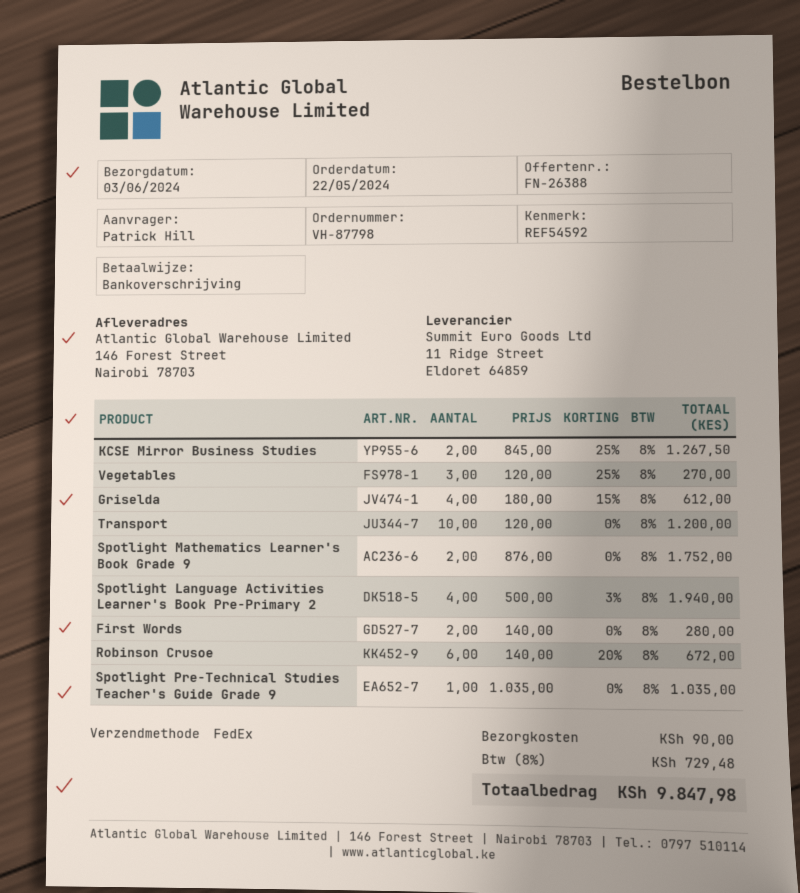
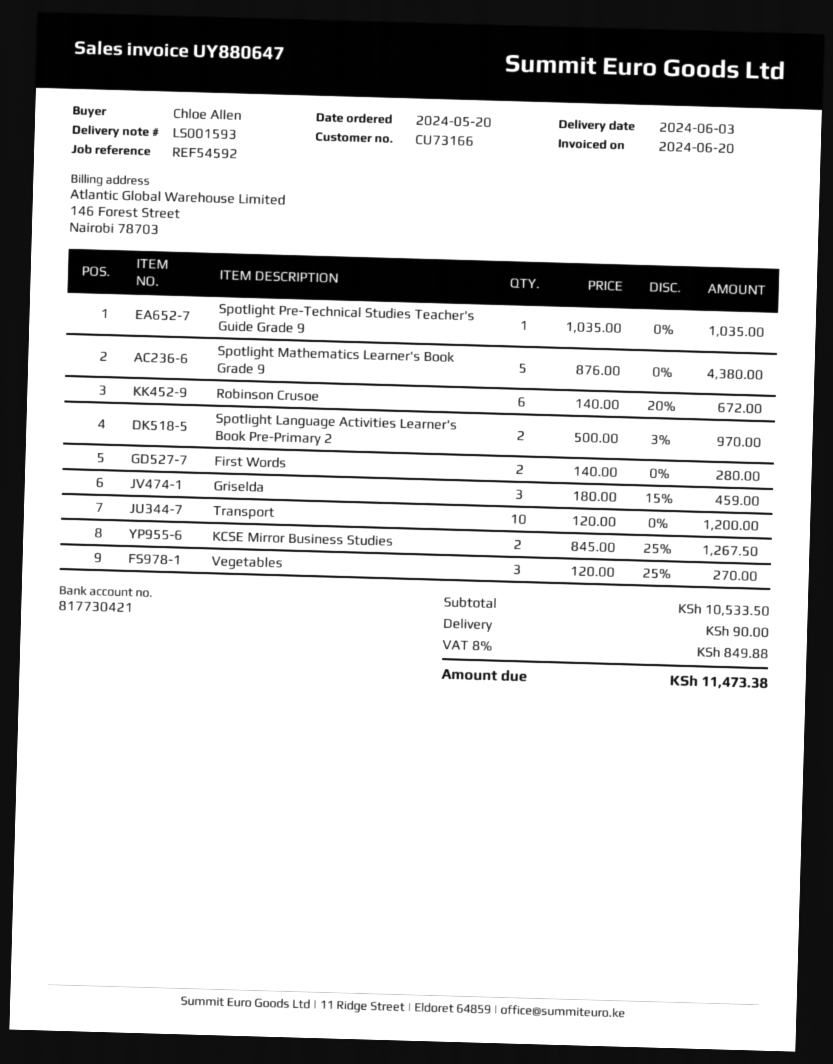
order date: 2024-05-22 -> 2024-05-20
ordered by: Patrick Hill -> Chloe Allen
Griselda: 4 x 180.00 - 15% = 612.00 -> 3 x 180.00 - 15% = 459.00
Spotlight Mathematics Learner's Book Grade 9: 2 x 876.00 = 1752.00 -> 5 x 876.00 = 4380.00
Spotlight Language Activities Learner's Book Pre-Primary 2: 4 x 500.00 - 3% = 1940.00 -> 2 x 500.00 - 3% = 970.00
tax: 8% = 729.48 -> 8% = 849.88
total: 9847.98 -> 11473.38

